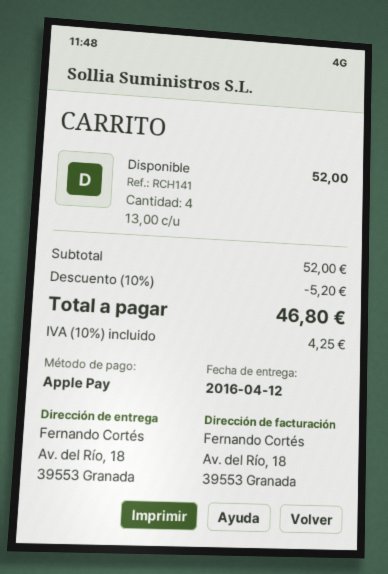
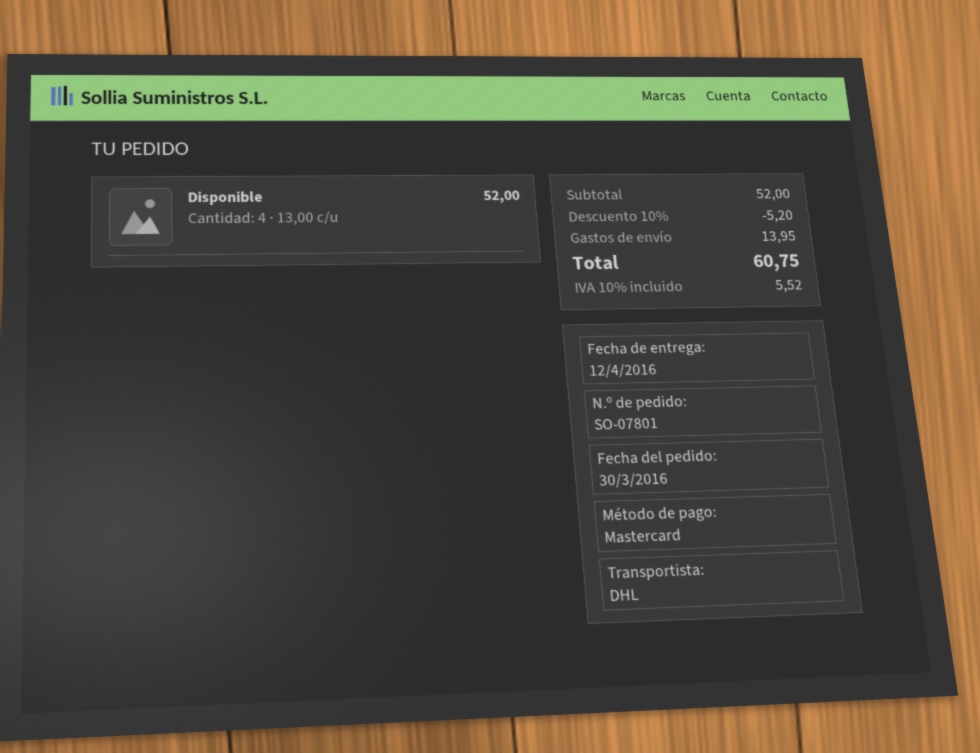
payment method: Apple Pay -> Mastercard
shipping: none -> 13.95
tax: 10% = 4.25 -> 10% = 5.52
total: 46.80 -> 60.75

